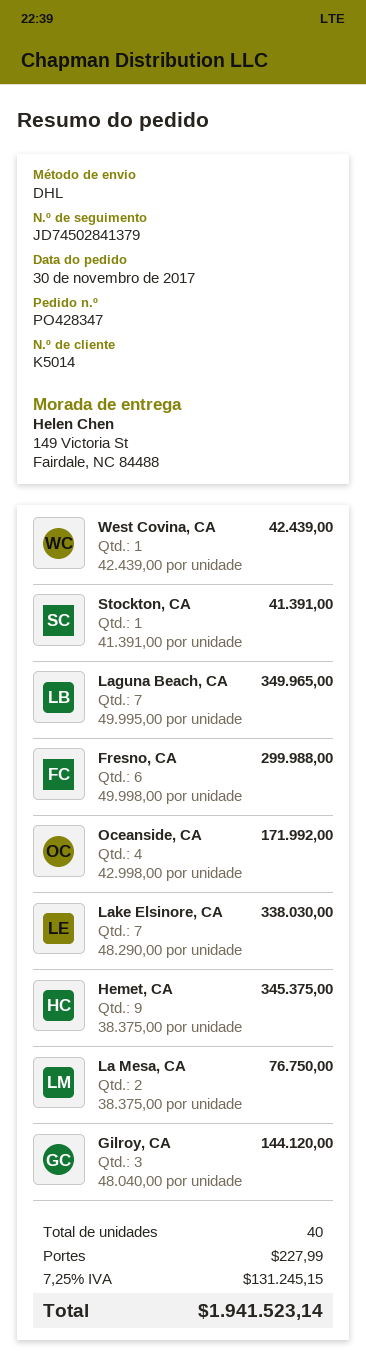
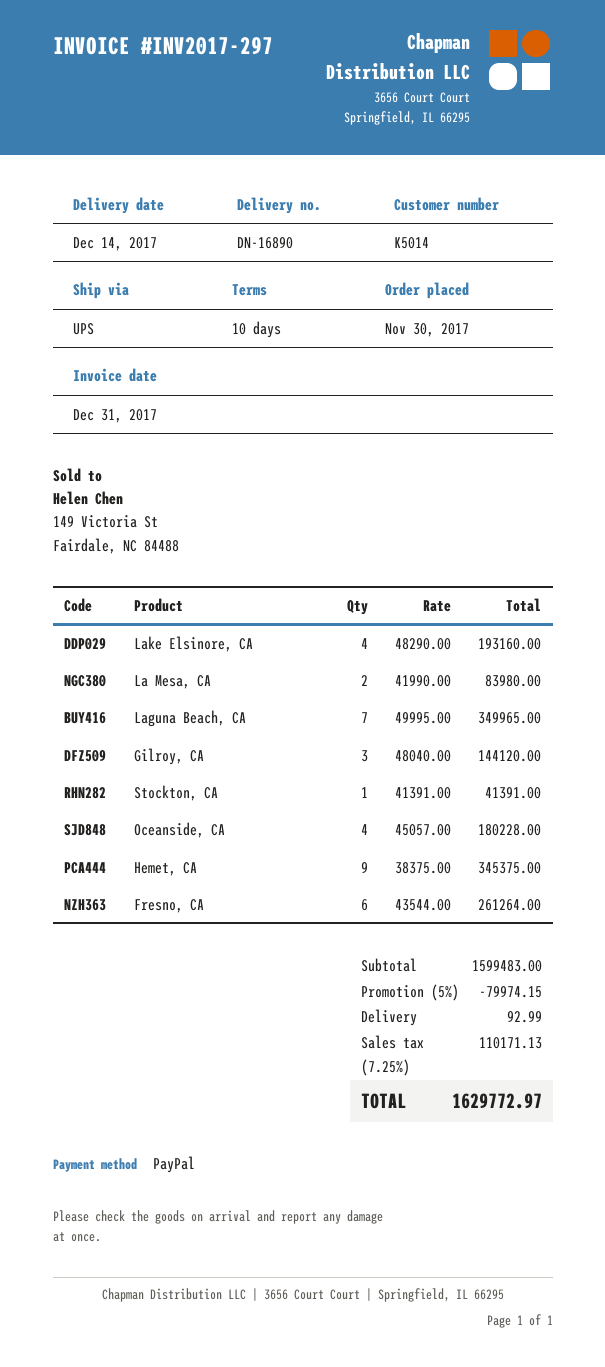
shipping method: DHL -> UPS
West Covina, CA: 1 x 42439.00 = 42439.00 -> none
Fresno, CA: 6 x 49998.00 = 299988.00 -> 6 x 43544.00 = 261264.00
Oceanside, CA: 4 x 42998.00 = 171992.00 -> 4 x 45057.00 = 180228.00
Lake Elsinore, CA: 7 x 48290.00 = 338030.00 -> 4 x 48290.00 = 193160.00
La Mesa, CA: 2 x 38375.00 = 76750.00 -> 2 x 41990.00 = 83980.00
discount: none -> 5% = 79974.15
shipping: 227.99 -> 92.99
tax: 7.25% = 131245.15 -> 7.25% = 110171.13
total: 1941523.14 -> 1629772.97

